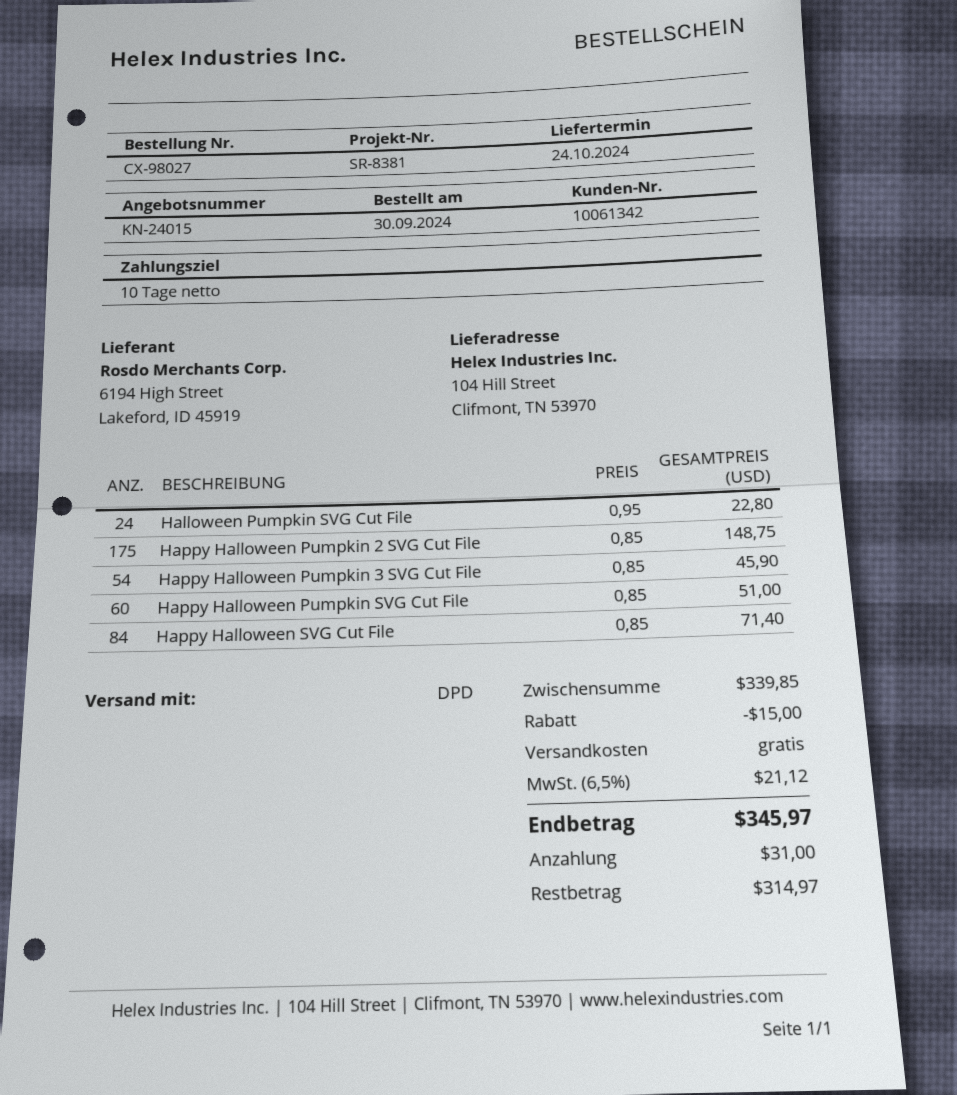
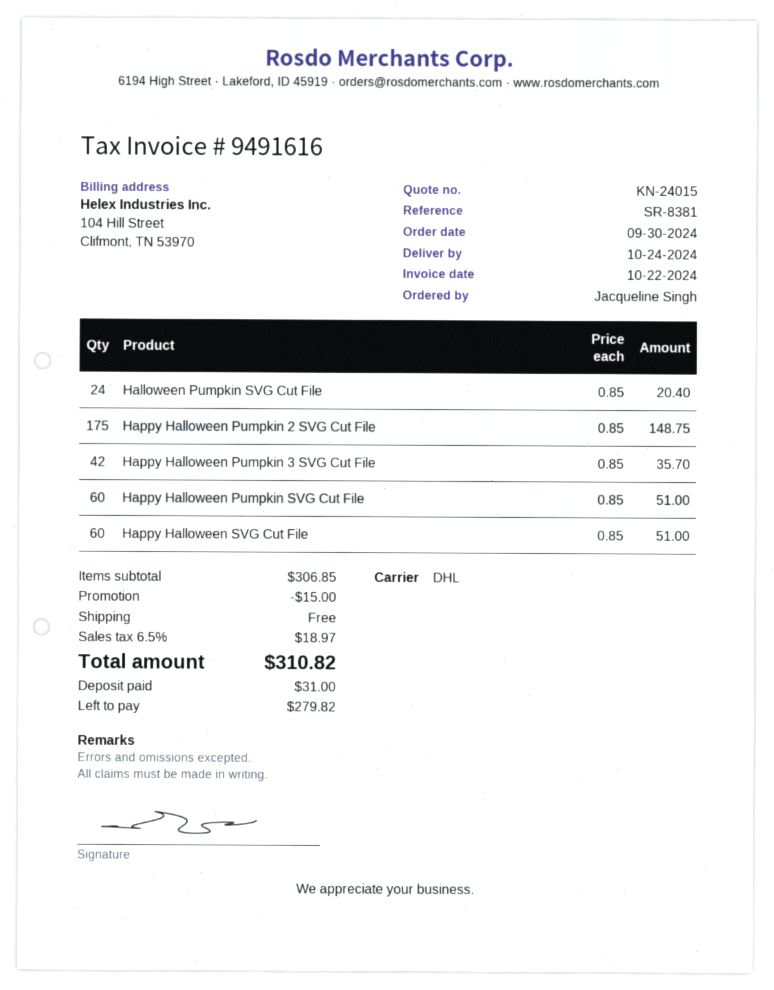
shipping method: DPD -> DHL
Halloween Pumpkin SVG Cut File: 24 x 0.95 = 22.80 -> 24 x 0.85 = 20.40
Happy Halloween Pumpkin 3 SVG Cut File: 54 x 0.85 = 45.90 -> 42 x 0.85 = 35.70
Happy Halloween SVG Cut File: 84 x 0.85 = 71.40 -> 60 x 0.85 = 51.00
subtotal: 339.85 -> 306.85
tax: 6.5% = 21.12 -> 6.5% = 18.97
total: 345.97 -> 310.82
balance: 314.97 -> 279.82

